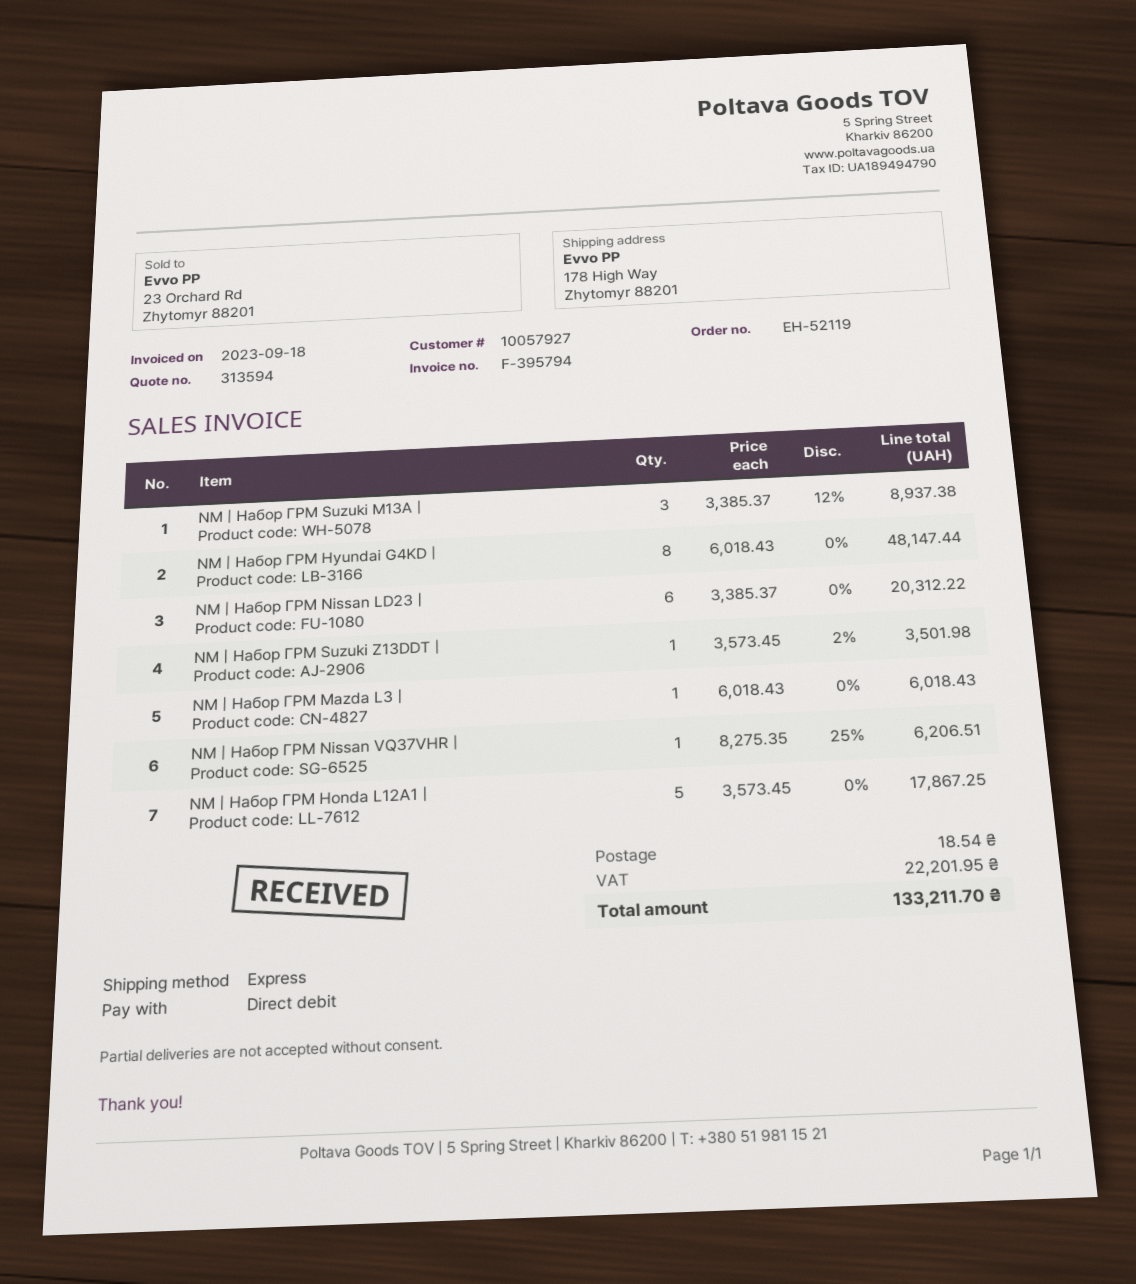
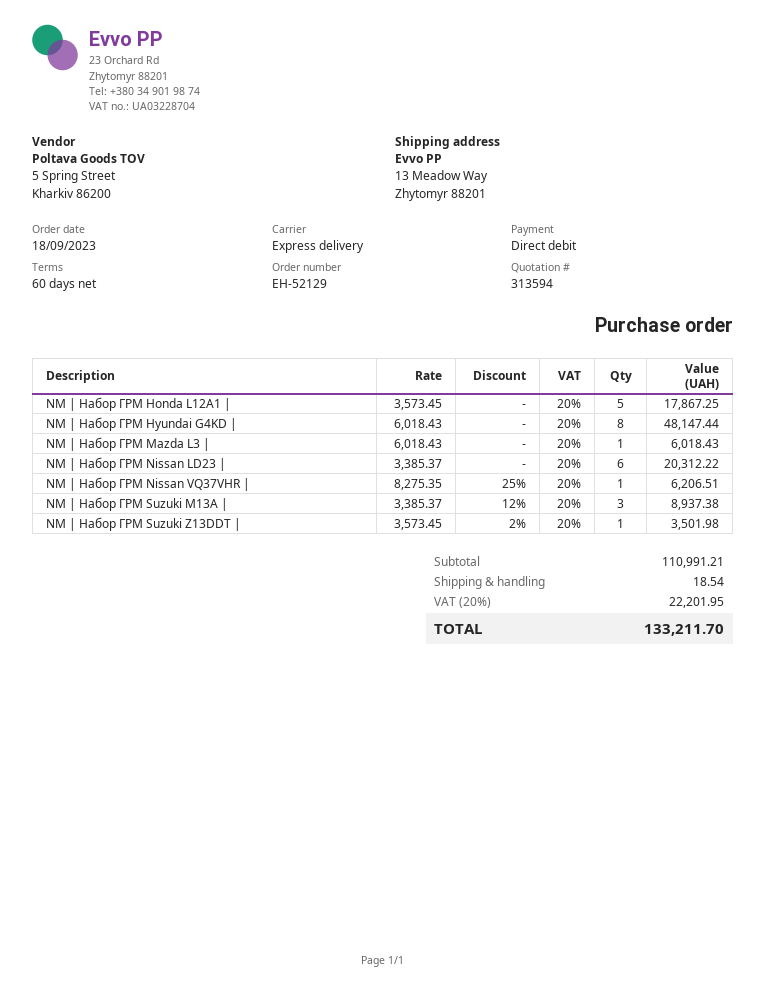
order number: EH-52119 -> EH-52129
ship to: 178 High Way, Zhytomyr 88201 -> 13 Meadow Way, Zhytomyr 88201

